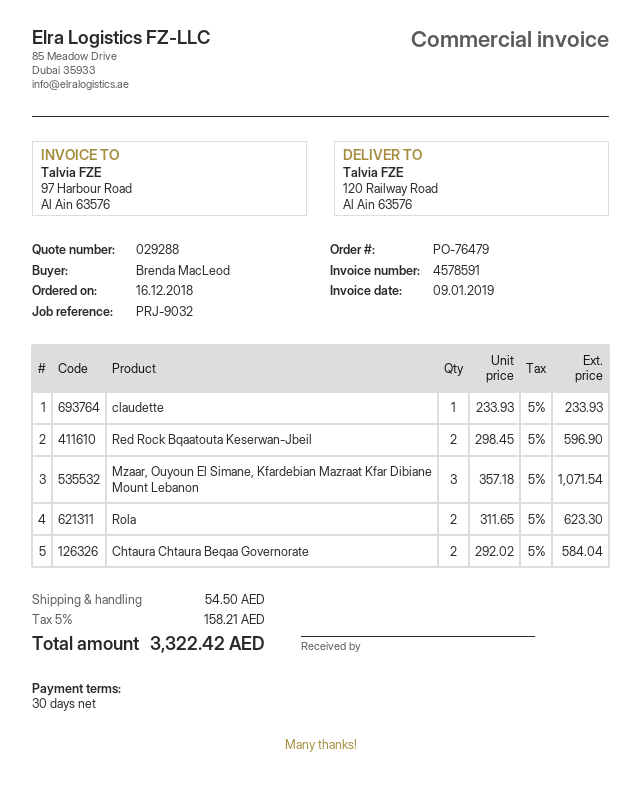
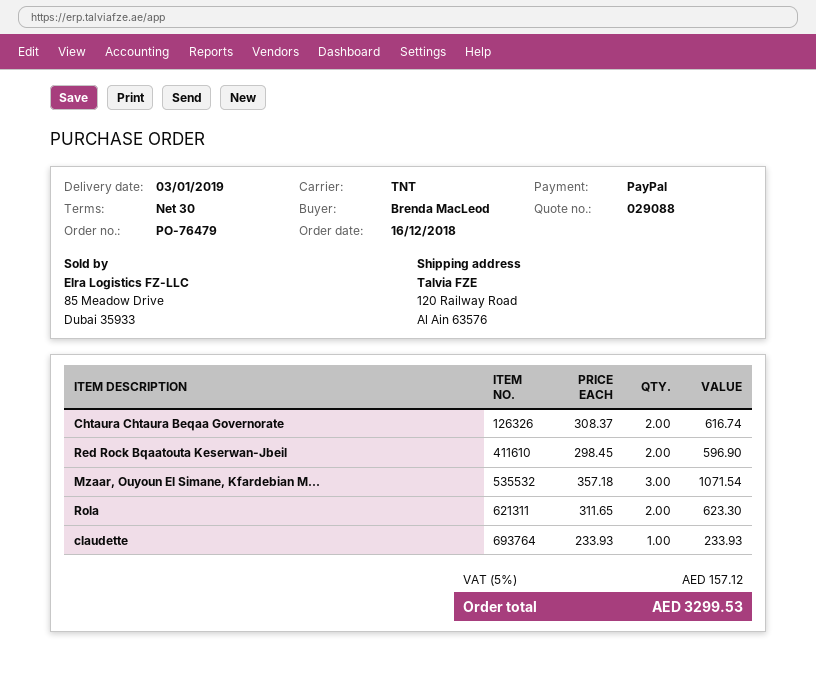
quote number: 029288 -> 029088
Chtaura Chtaura Beqaa Governorate: 2 x 292.02 = 584.04 -> 2 x 308.37 = 616.74
shipping: 54.50 -> none
tax: 5% = 158.21 -> 5% = 157.12
total: 3322.42 -> 3299.53

